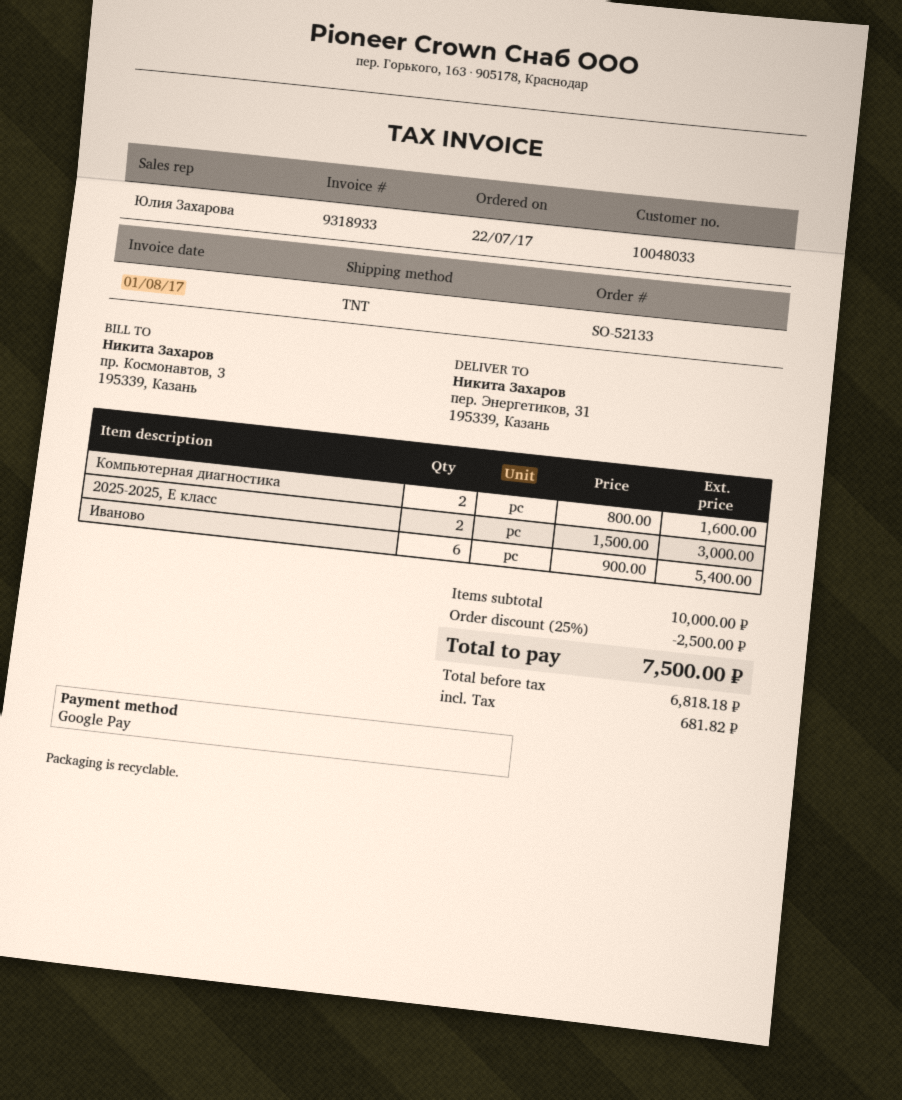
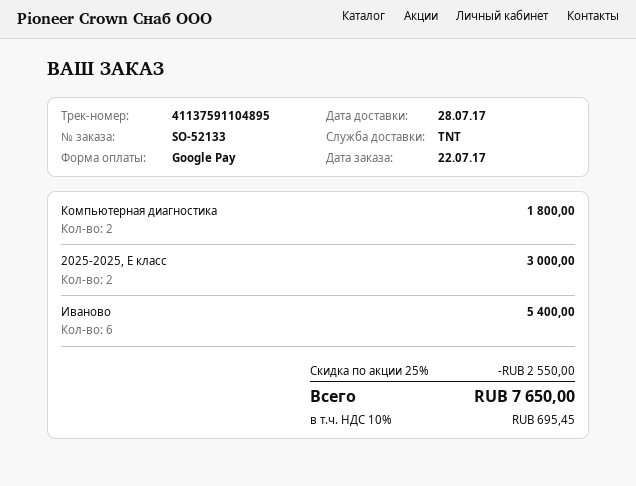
Компьютерная диагностика: 2 for 1600.00 -> 2 for 1800.00
discount: 25% = 2500.00 -> 25% = 2550.00
tax: 681.82 -> 695.45
total: 7500.00 -> 7650.00

